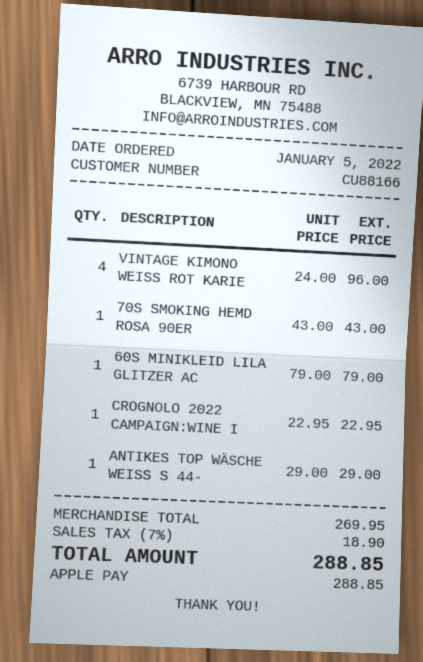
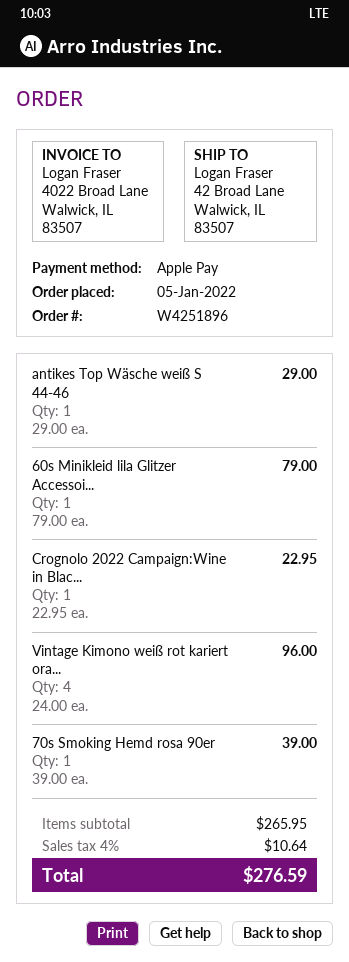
70S SMOKING HEMD ROSA 90ER: 1 x 43.00 = 43.00 -> 1 x 39.00 = 39.00
subtotal: 269.95 -> 265.95
tax: 7% = 18.90 -> 4% = 10.64
total: 288.85 -> 276.59

